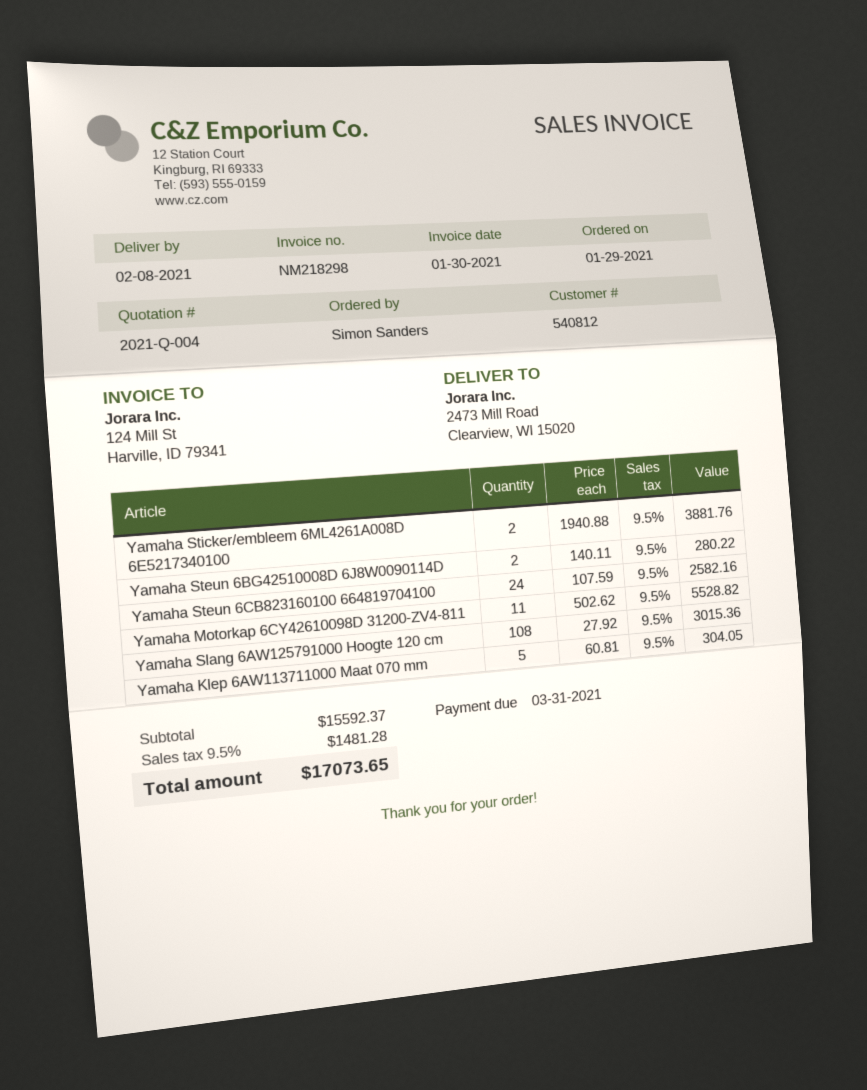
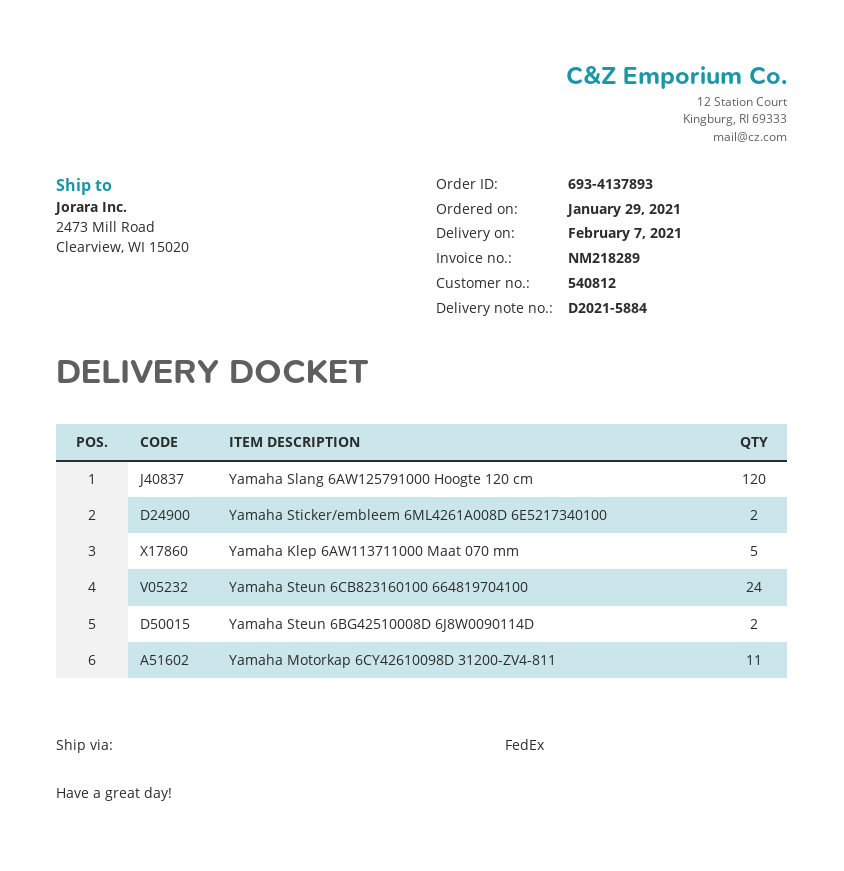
delivery date: 2021-02-08 -> 2021-02-07
invoice number: NM218298 -> NM218289
Yamaha Slang 6AW125791000 Hoogte 120 cm: 108 -> 120

